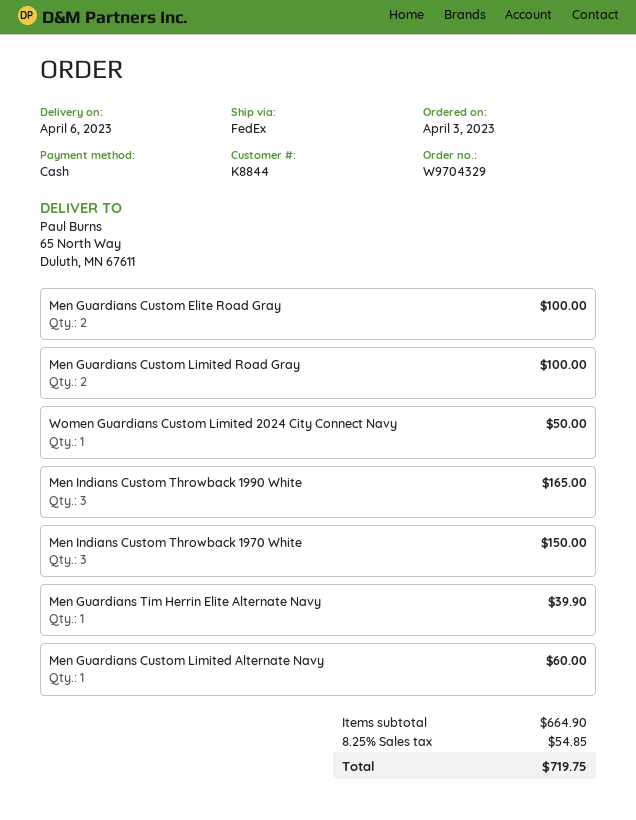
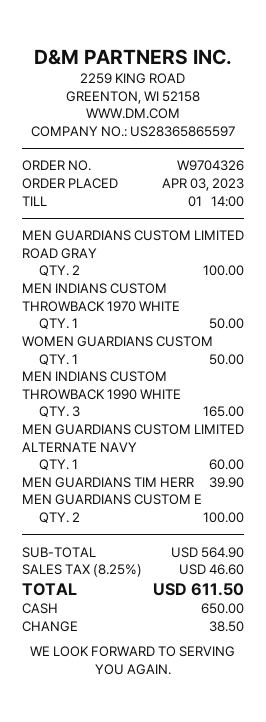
order number: W9704329 -> W9704326
Men Indians Custom Throwback 1970 White: 3 for 150.00 -> 1 for 50.00
subtotal: 664.90 -> 564.90
tax: 8.25% = 54.85 -> 8.25% = 46.60
total: 719.75 -> 611.50

